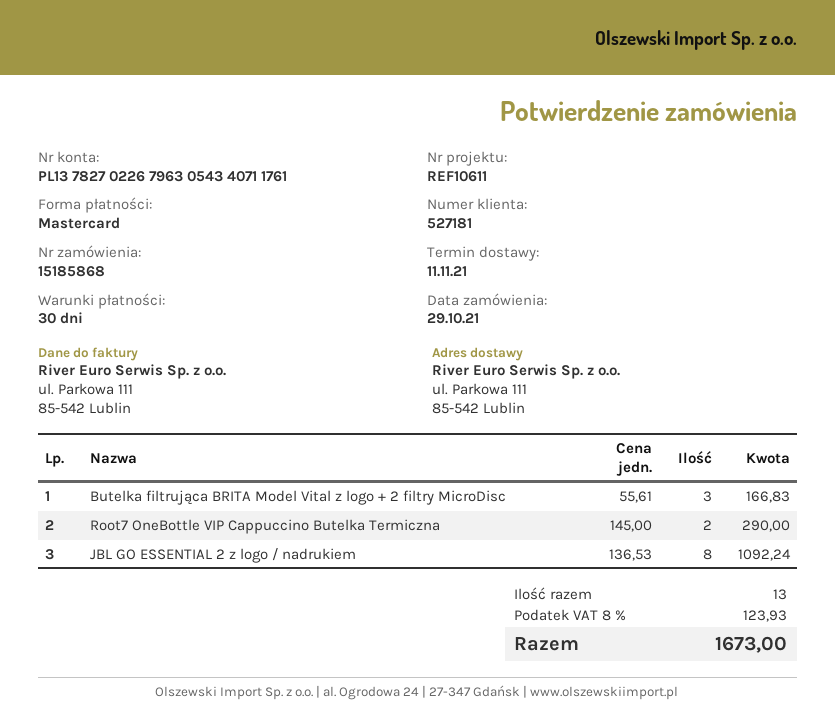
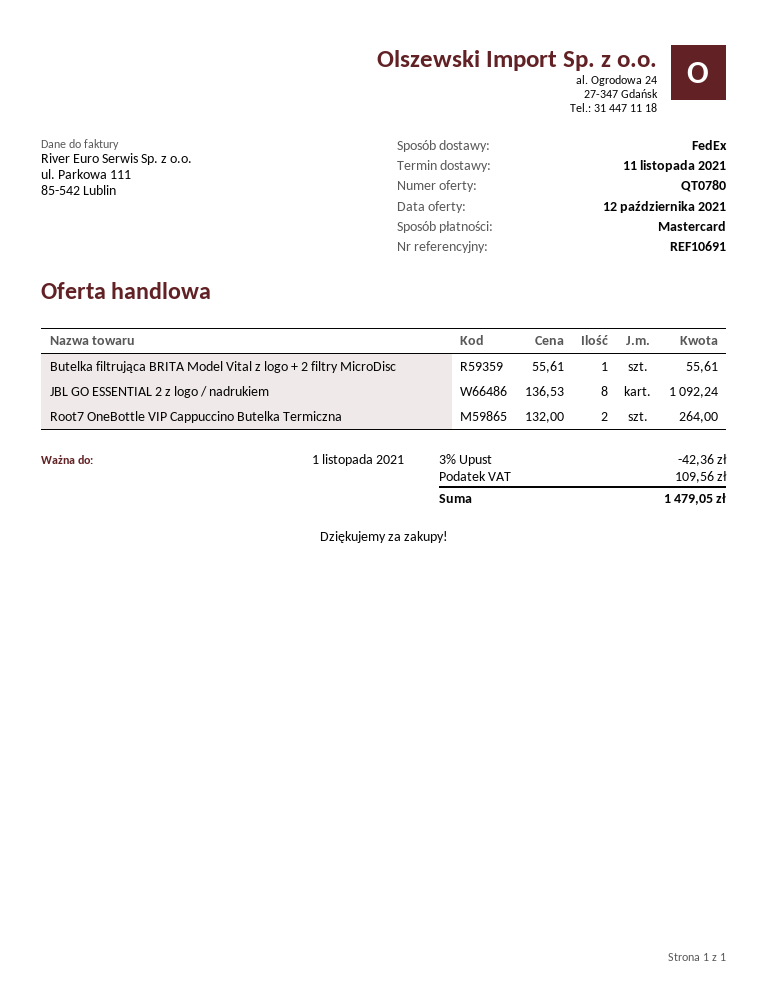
reference: REF10611 -> REF10691
Butelka filtrująca BRITA Model Vital z logo + 2 filtry MicroDisc: 3 x 55.61 = 166.83 -> 1 x 55.61 = 55.61
Root7 OneBottle VIP Cappuccino Butelka Termiczna: 2 x 145.00 = 290.00 -> 2 x 132.00 = 264.00
discount: none -> 3% = 42.36
tax: 123.93 -> 109.56
total: 1673.00 -> 1479.05

